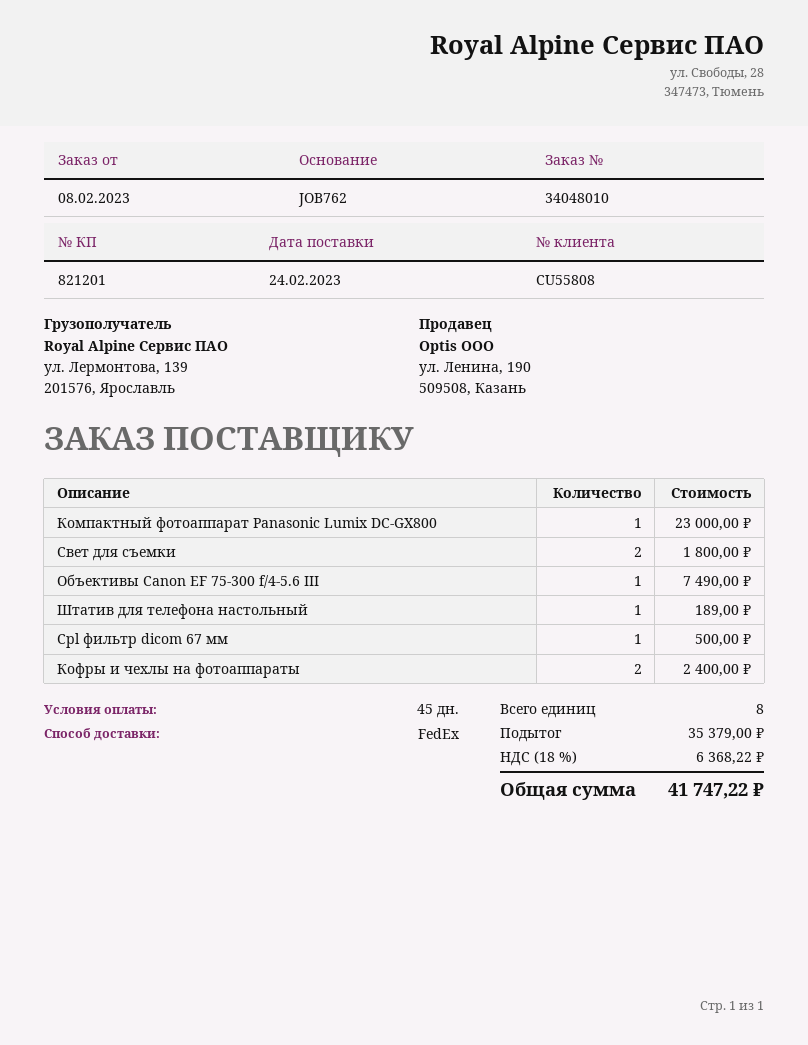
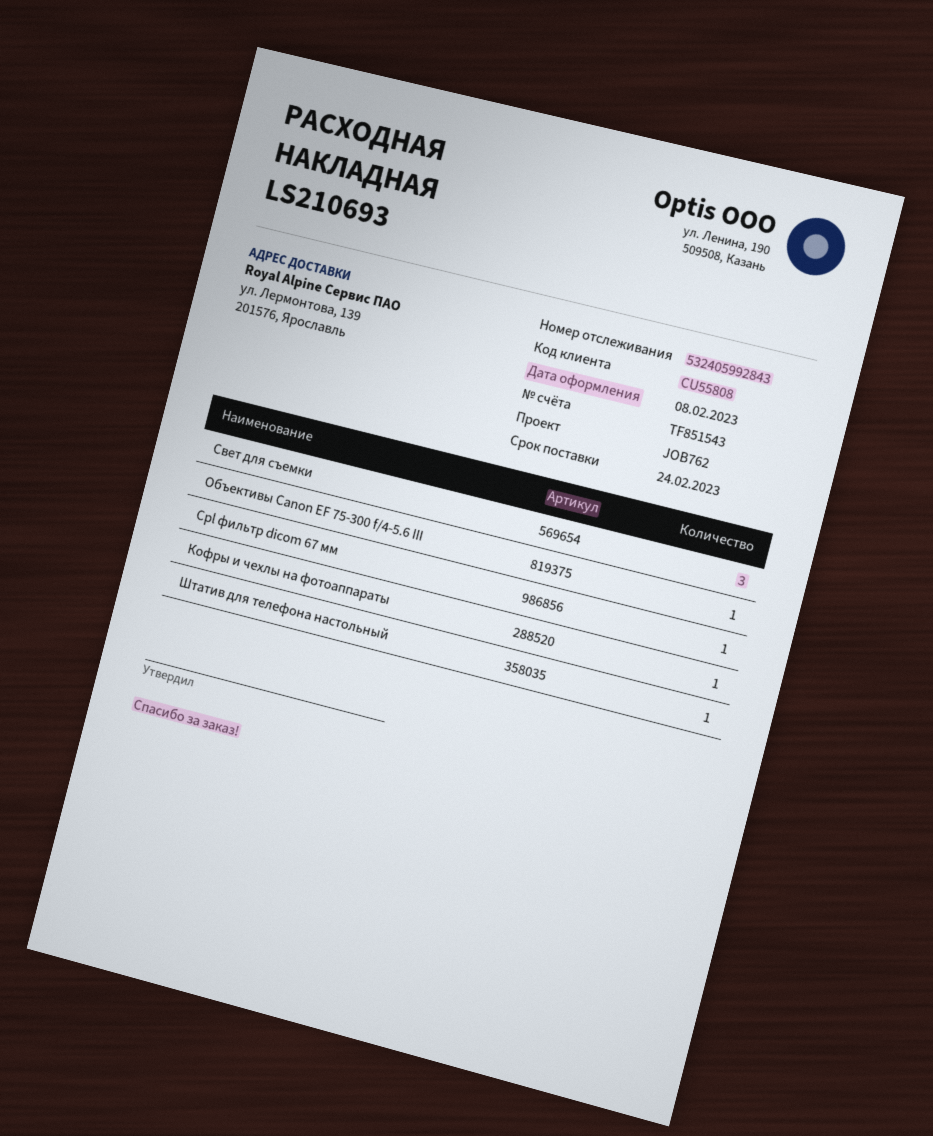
Компактный фотоаппарат Panasonic Lumix DC-GX800: 1 -> none
Свет для съемки: 2 -> 3
Кофры и чехлы на фотоаппараты: 2 -> 1

